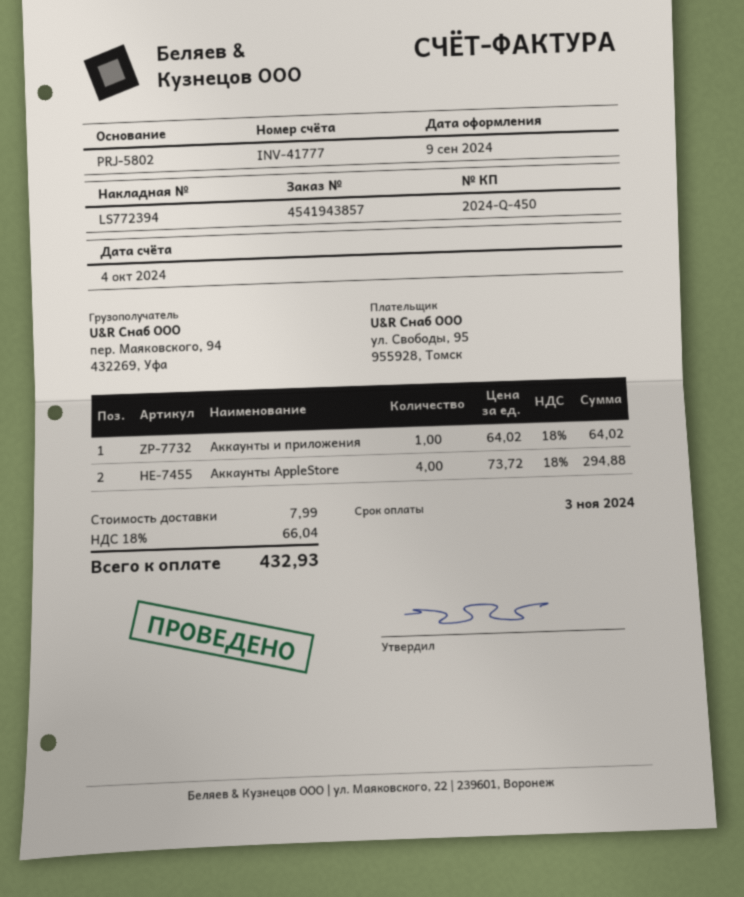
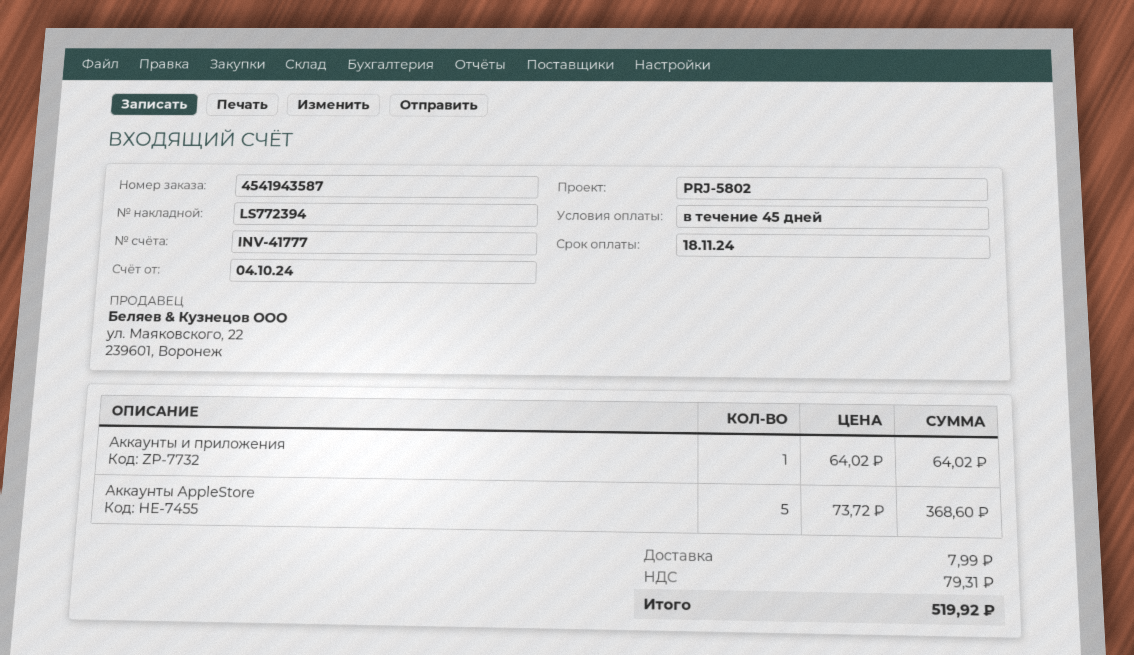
order number: 4541943857 -> 4541943587
due date: 2024-11-03 -> 2024-11-18
Аккаунты AppleStore: 4 x 73.72 = 294.88 -> 5 x 73.72 = 368.60
tax: 66.04 -> 79.31
total: 432.93 -> 519.92

